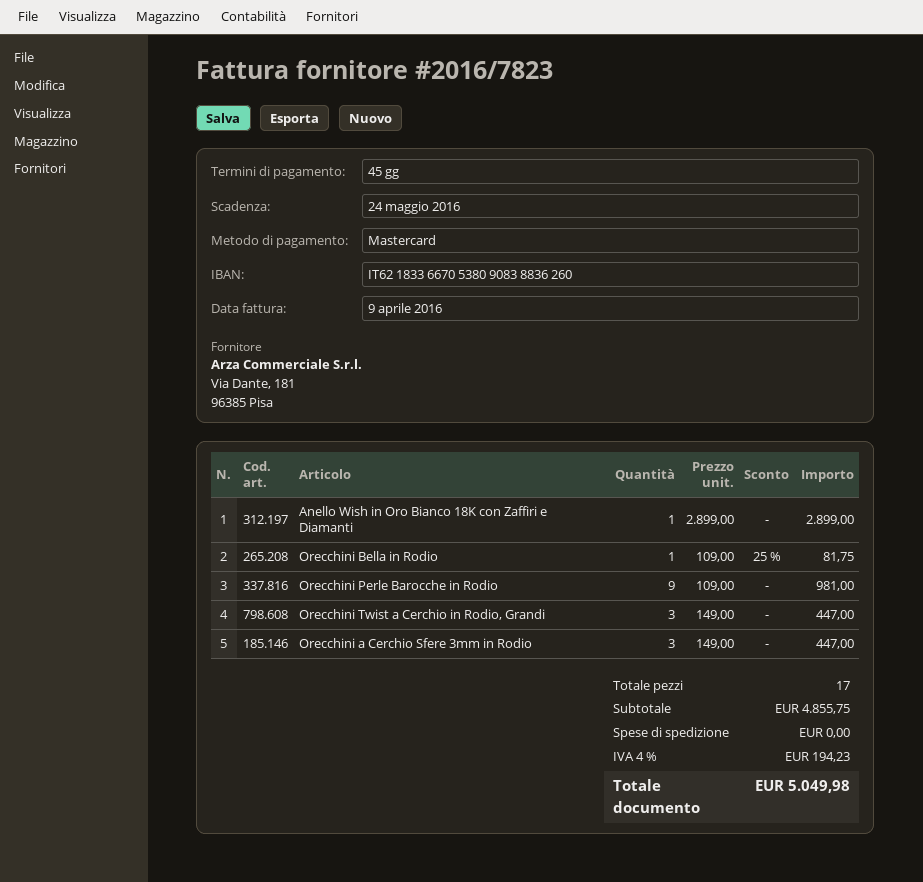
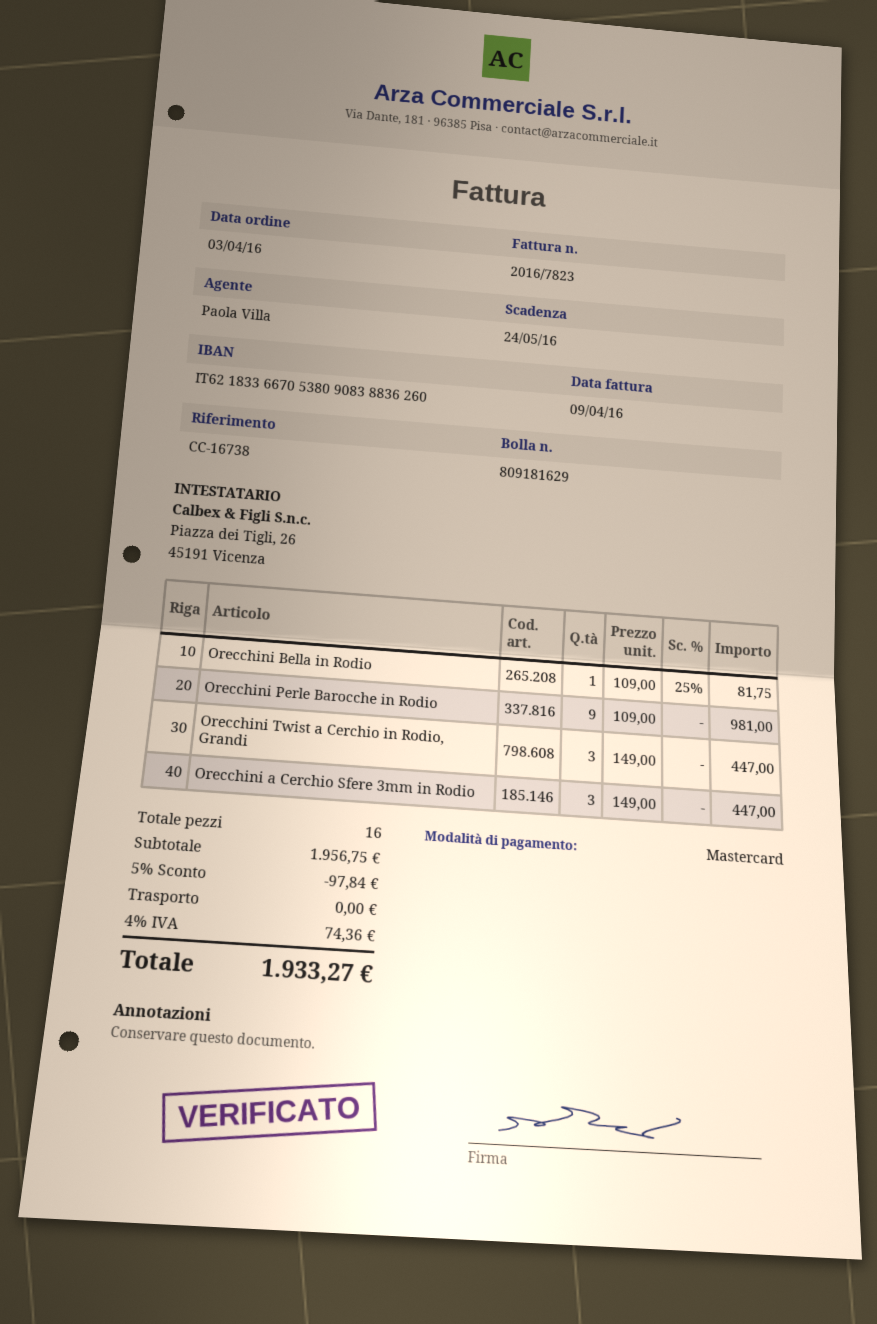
Anello Wish in Oro Bianco 18K con Zaffiri e Diamanti: 1 x 2899.00 = 2899.00 -> none
total quantity: 17 -> 16
subtotal: 4855.75 -> 1956.75
discount: none -> 5% = 97.84
tax: 4% = 194.23 -> 4% = 74.36
total: 5049.98 -> 1933.27

